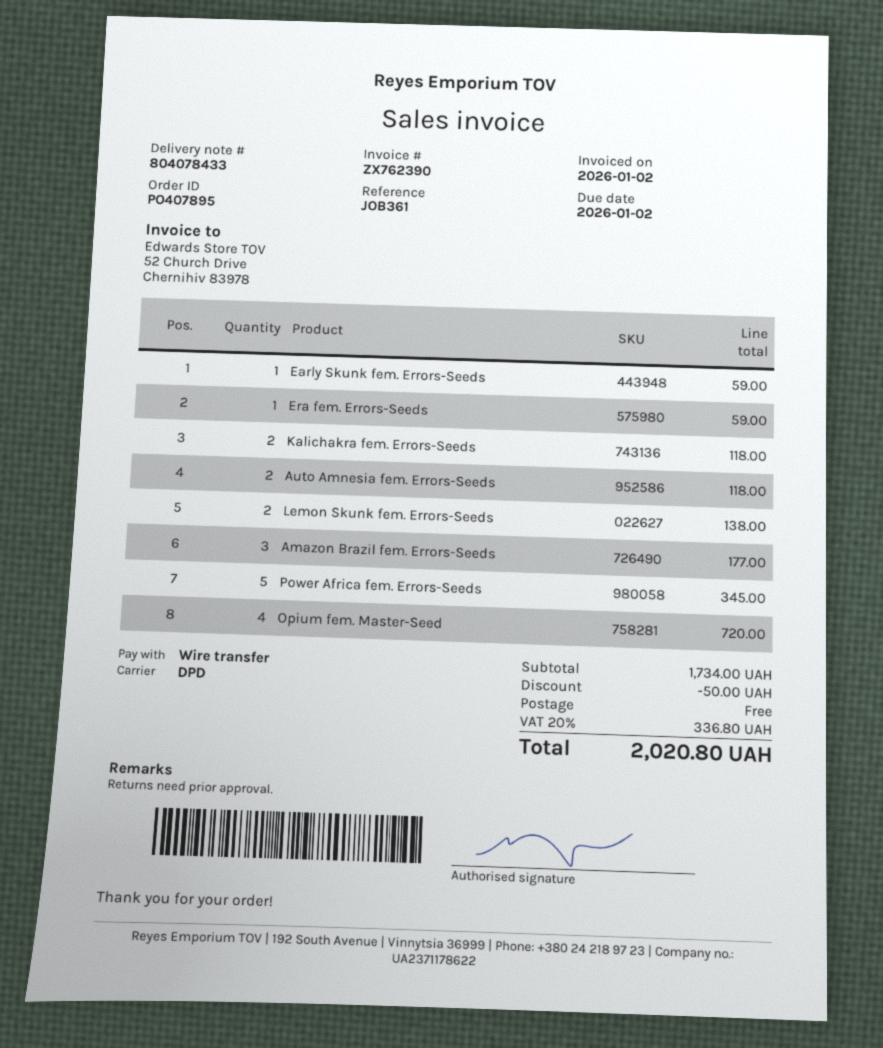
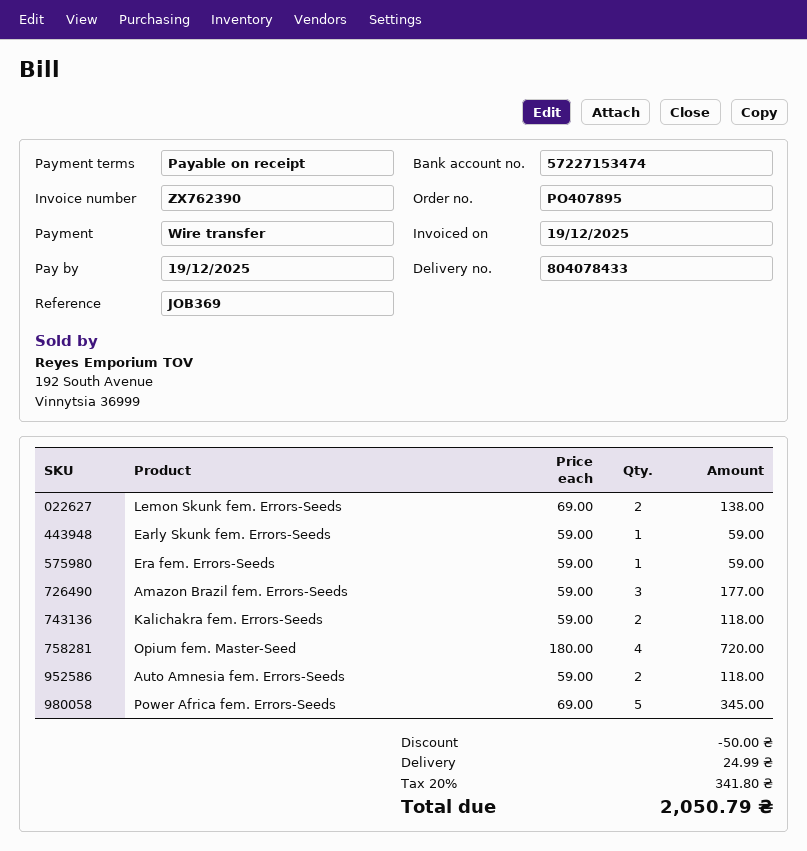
invoice date: 2026-01-02 -> 2025-12-19
due date: 2026-01-02 -> 2025-12-19
reference: JOB361 -> JOB369
shipping: 0.00 -> 24.99
tax: 20% = 336.80 -> 20% = 341.80
total: 2020.80 -> 2050.79

